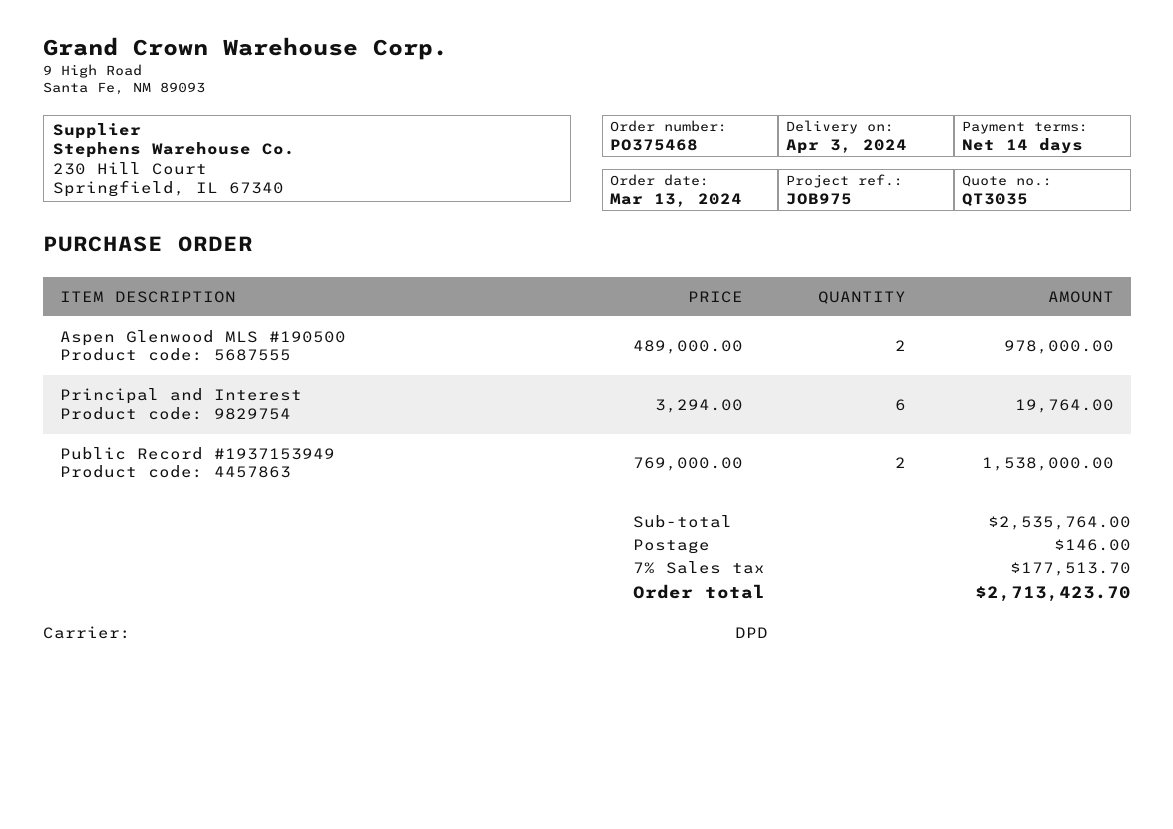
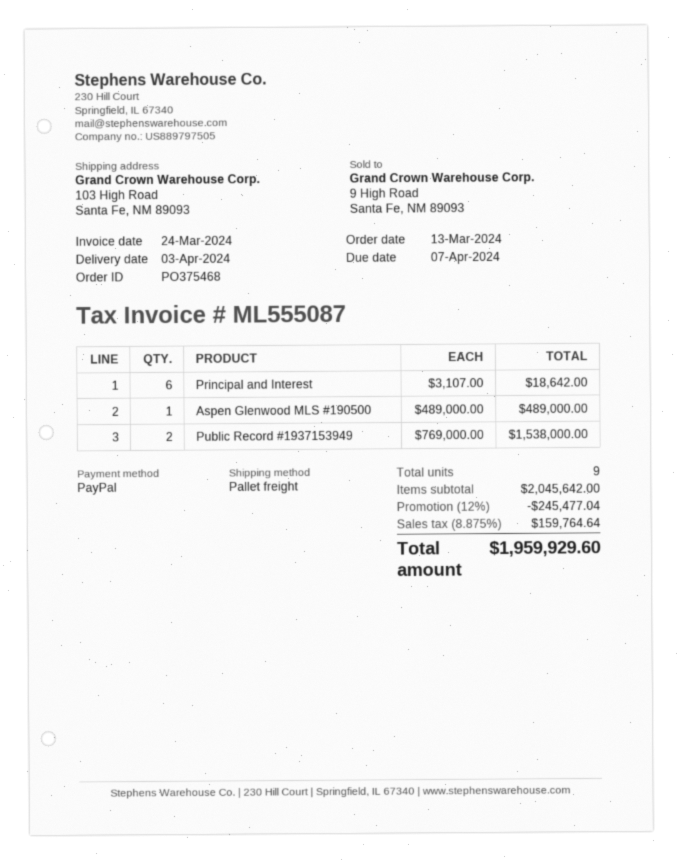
shipping method: DPD -> pallet freight
Aspen Glenwood MLS #190500: 2 x 489000.00 = 978000.00 -> 1 x 489000.00 = 489000.00
Principal and Interest: 6 x 3294.00 = 19764.00 -> 6 x 3107.00 = 18642.00
subtotal: 2535764.00 -> 2045642.00
discount: none -> 12% = 245477.04
shipping: 146.00 -> none
tax: 7% = 177513.70 -> 8.875% = 159764.64
total: 2713423.70 -> 1959929.60

